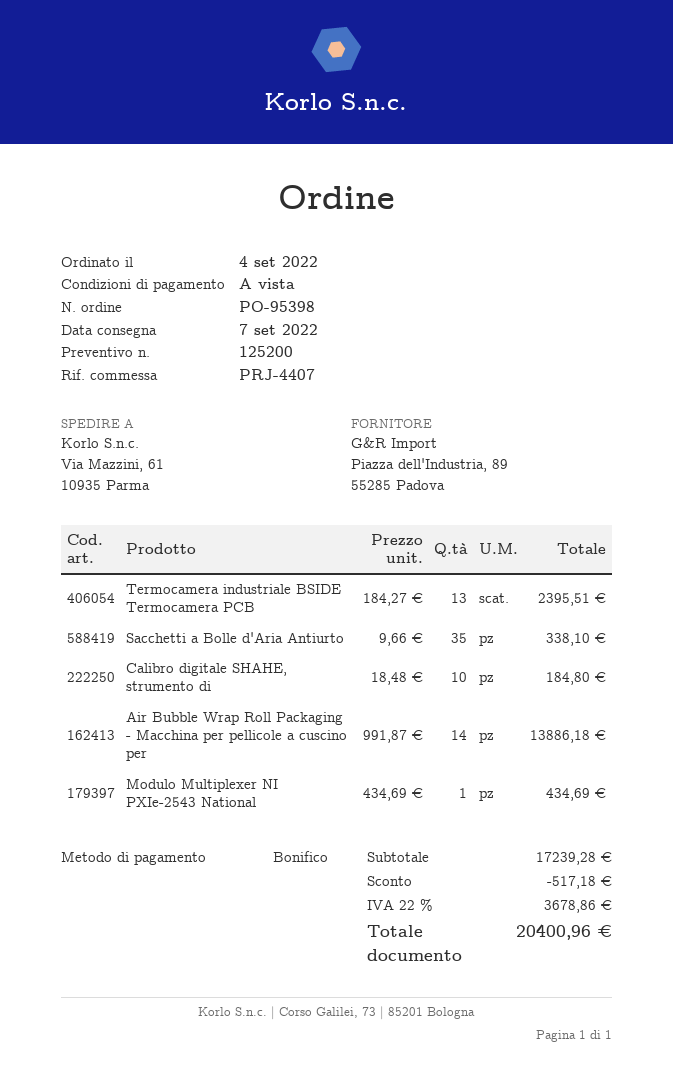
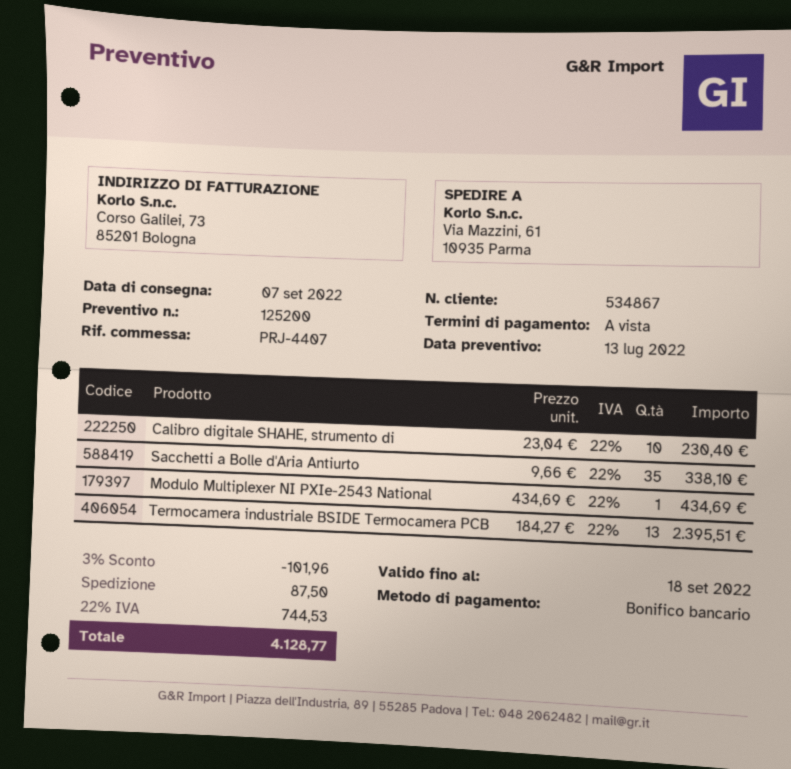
Calibro digitale SHAHE, strumento di: 10 x 18.48 = 184.80 -> 10 x 23.04 = 230.40
Air Bubble Wrap Roll Packaging - Macchina per pellicole a cuscino per: 14 x 991.87 = 13886.18 -> none
discount: 517.18 -> 101.96
shipping: none -> 87.50
tax: 22% = 3678.86 -> 22% = 744.53
total: 20400.96 -> 4128.77

